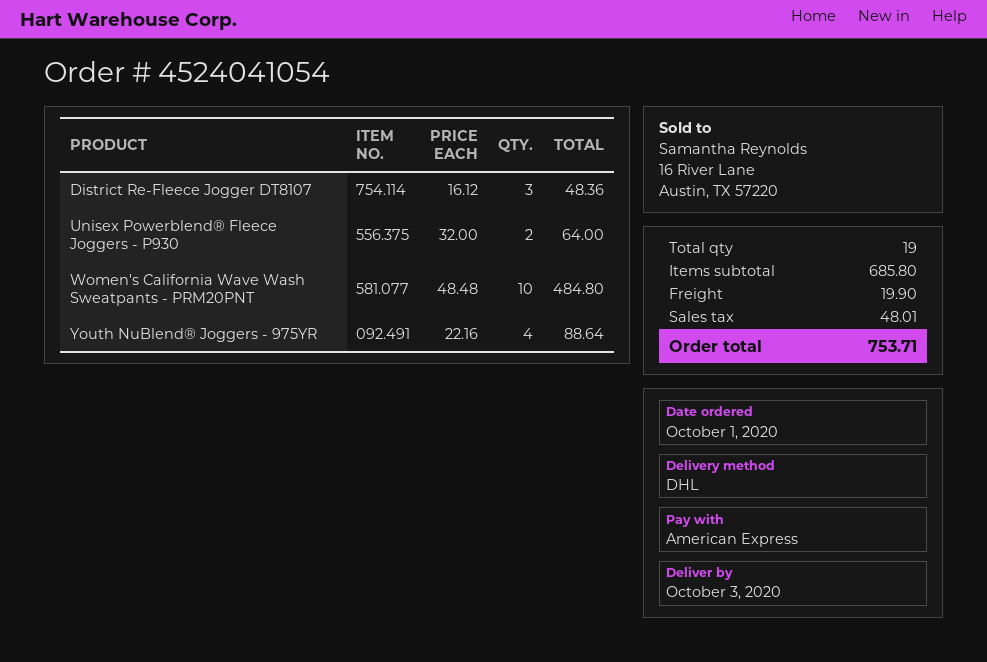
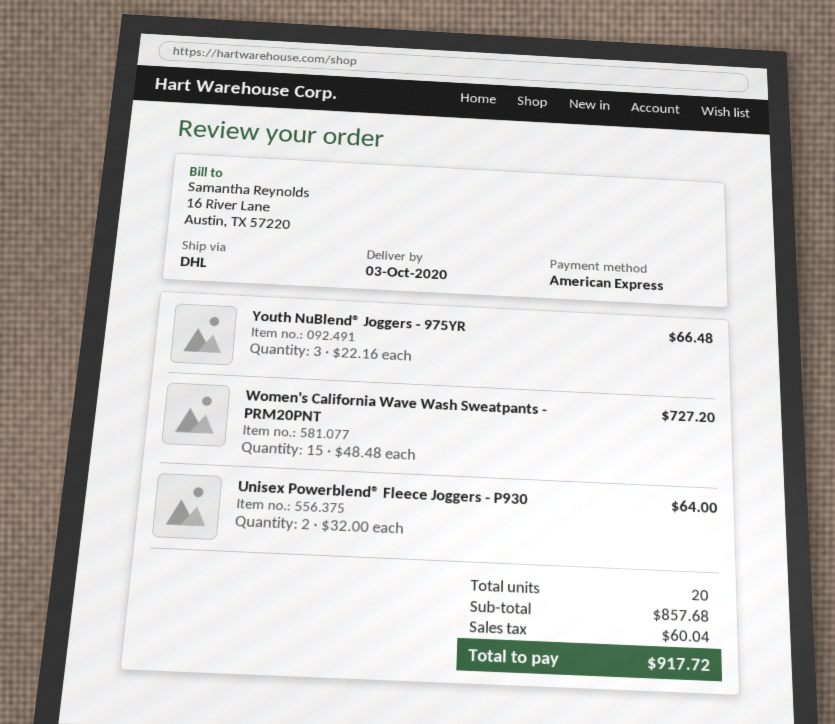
District Re-Fleece Jogger DT8107: 3 x 16.12 = 48.36 -> none
Women's California Wave Wash Sweatpants - PRM20PNT: 10 x 48.48 = 484.80 -> 15 x 48.48 = 727.20
Youth NuBlend® Joggers - 975YR: 4 x 22.16 = 88.64 -> 3 x 22.16 = 66.48
total quantity: 19 -> 20
subtotal: 685.80 -> 857.68
shipping: 19.90 -> none
tax: 48.01 -> 60.04
total: 753.71 -> 917.72

